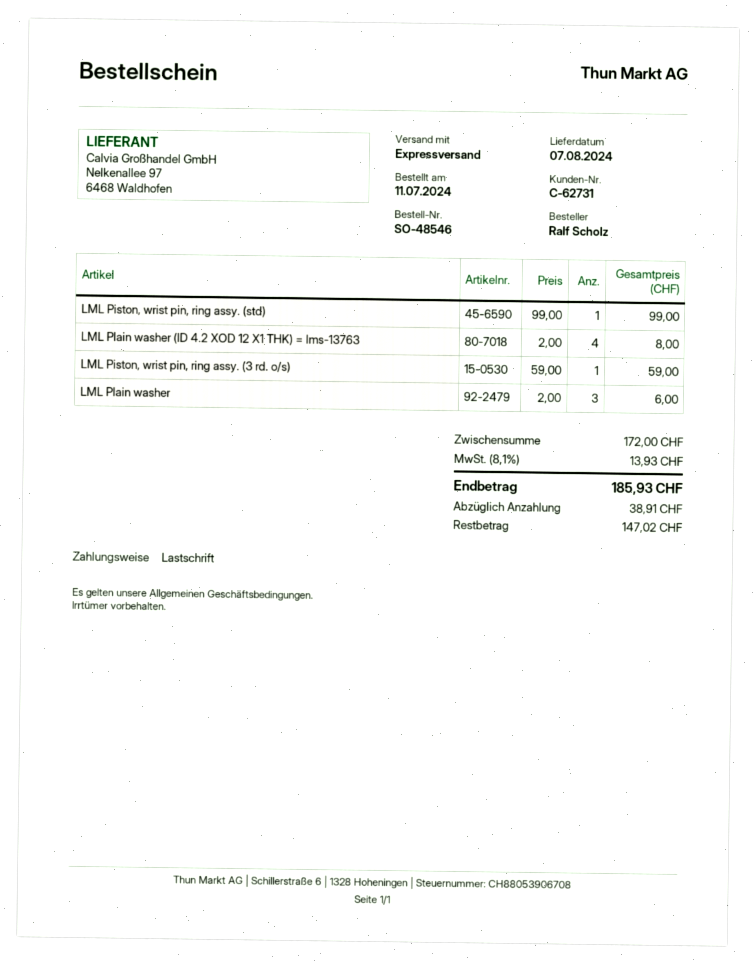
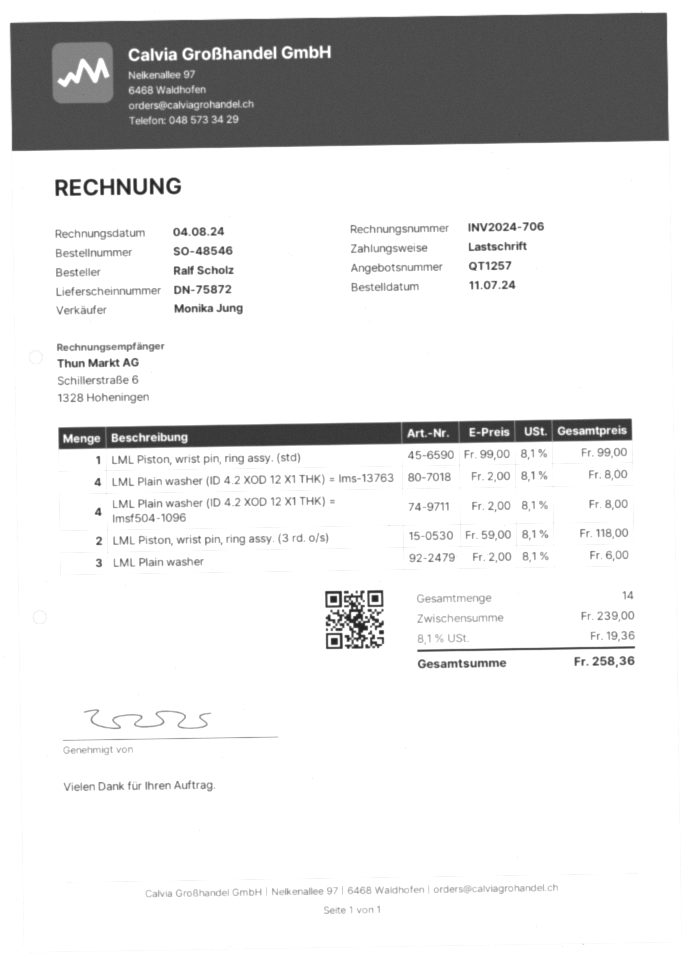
LML Piston, wrist pin, ring assy. (3 rd. o/s): 1 x 59.00 = 59.00 -> 2 x 59.00 = 118.00
LML Plain washer (ID 4.2 XOD 12 X1 THK) = lmsf504-1096: none -> 4 x 2.00 = 8.00
subtotal: 172.00 -> 239.00
tax: 8.1% = 13.93 -> 8.1% = 19.36
total: 185.93 -> 258.36

